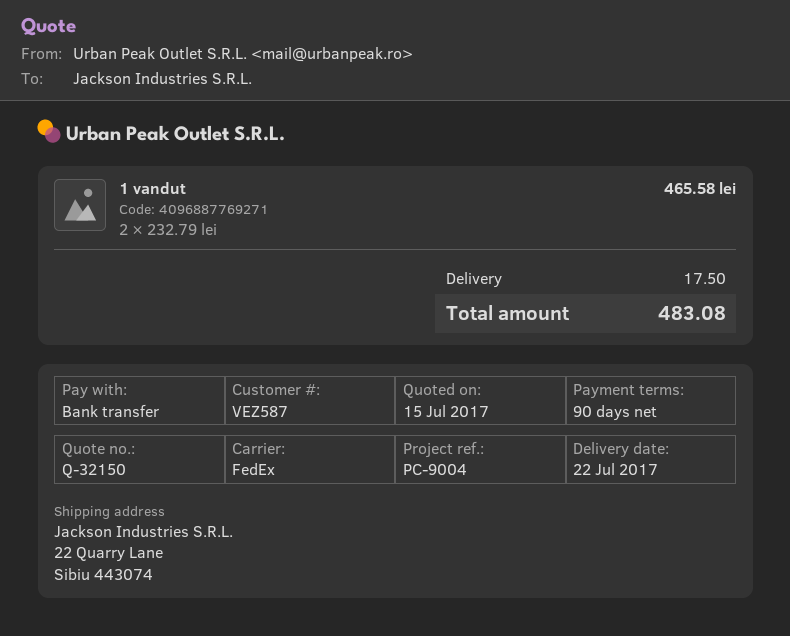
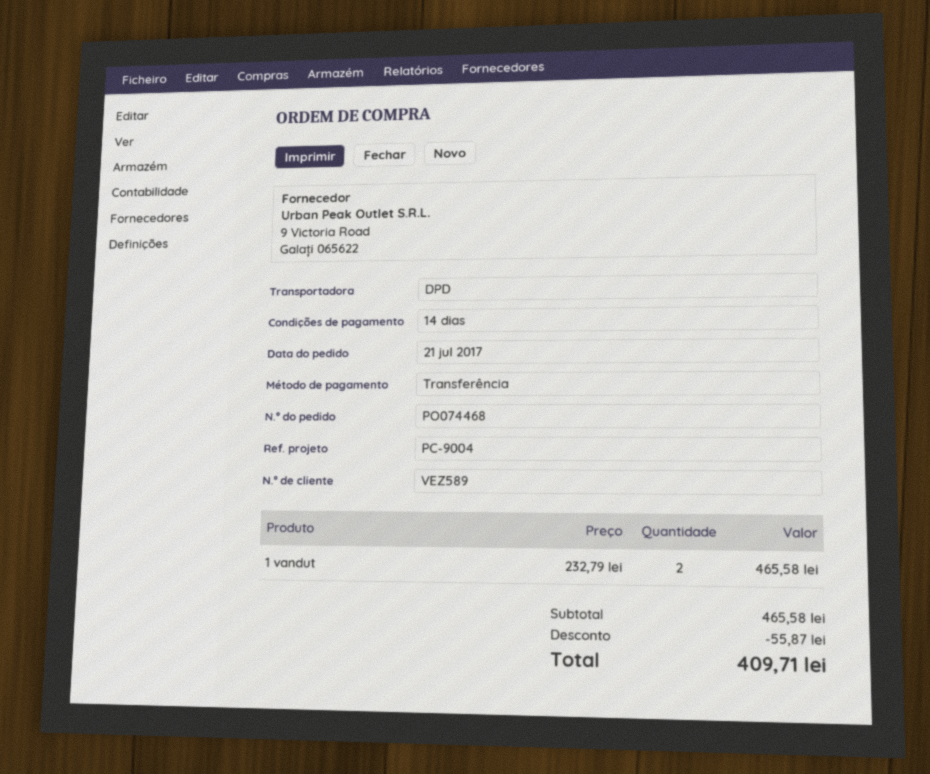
payment terms: 90 days -> 14 days
customer number: VEZ587 -> VEZ589
shipping method: FedEx -> DPD
discount: none -> 55.87
shipping: 17.50 -> none
total: 483.08 -> 409.71

